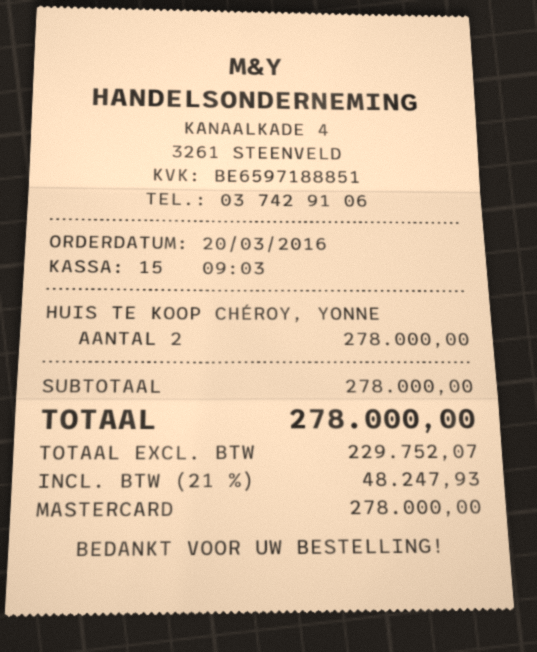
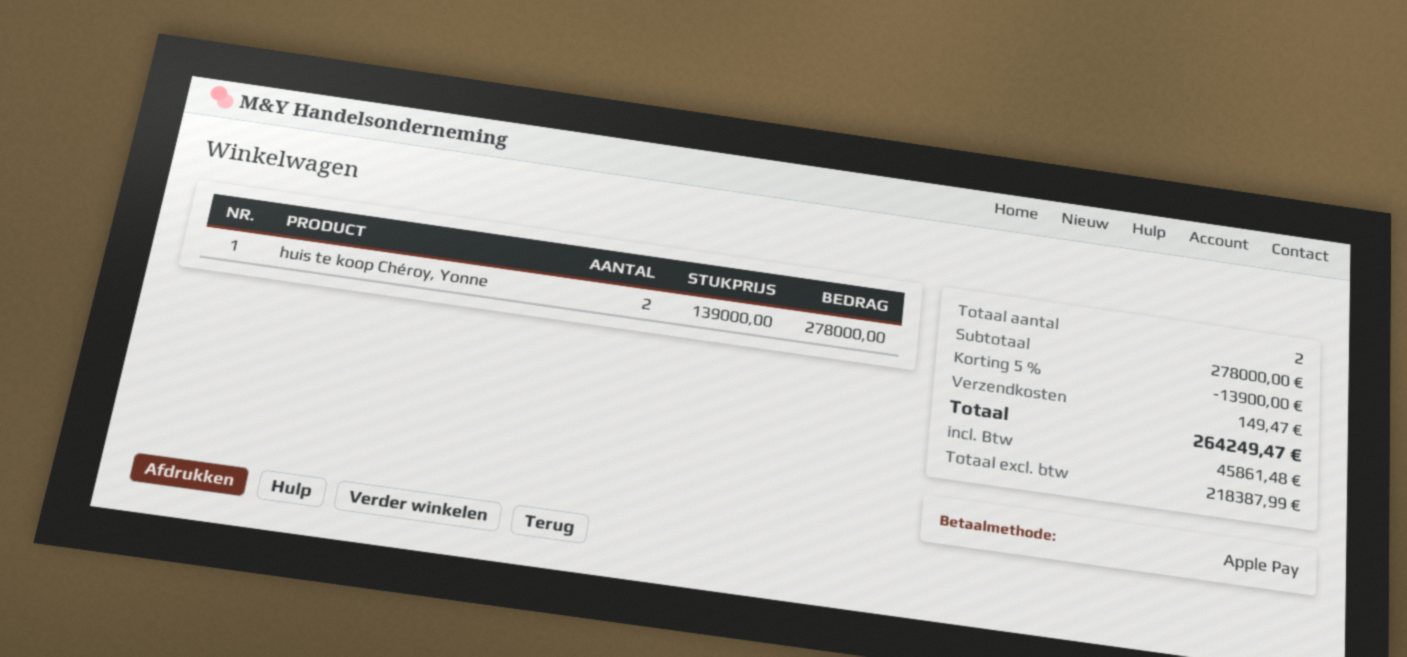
payment method: Mastercard -> Apple Pay
discount: none -> 5% = 13900.00
shipping: none -> 149.47
net: 229752.07 -> 218387.99
tax: 48247.93 -> 45861.48
total: 278000.00 -> 264249.47

